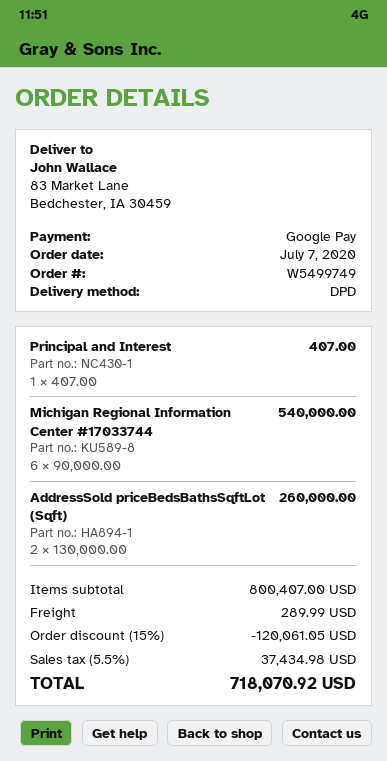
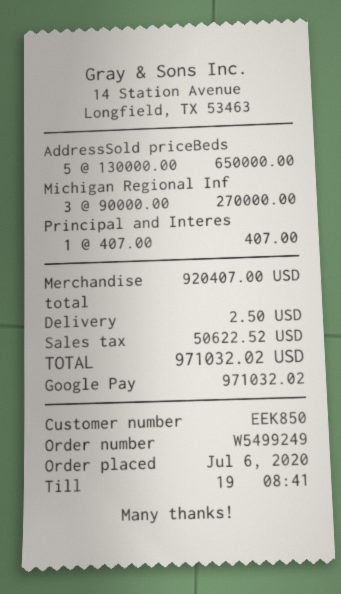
order number: W5499749 -> W5499249
order date: 2020-07-07 -> 2020-07-06
Michigan Regional Information Center #17033744: 6 x 90000.00 = 540000.00 -> 3 x 90000.00 = 270000.00
AddressSold priceBedsBathsSqftLot (Sqft): 2 x 130000.00 = 260000.00 -> 5 x 130000.00 = 650000.00
subtotal: 800407.00 -> 920407.00
discount: 15% = 120061.05 -> none
shipping: 289.99 -> 2.50
tax: 37434.98 -> 50622.52
total: 718070.92 -> 971032.02

